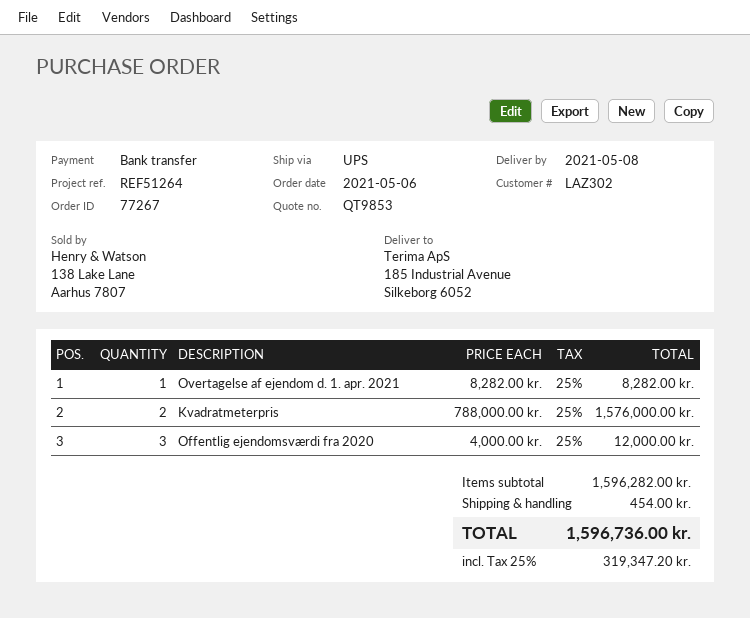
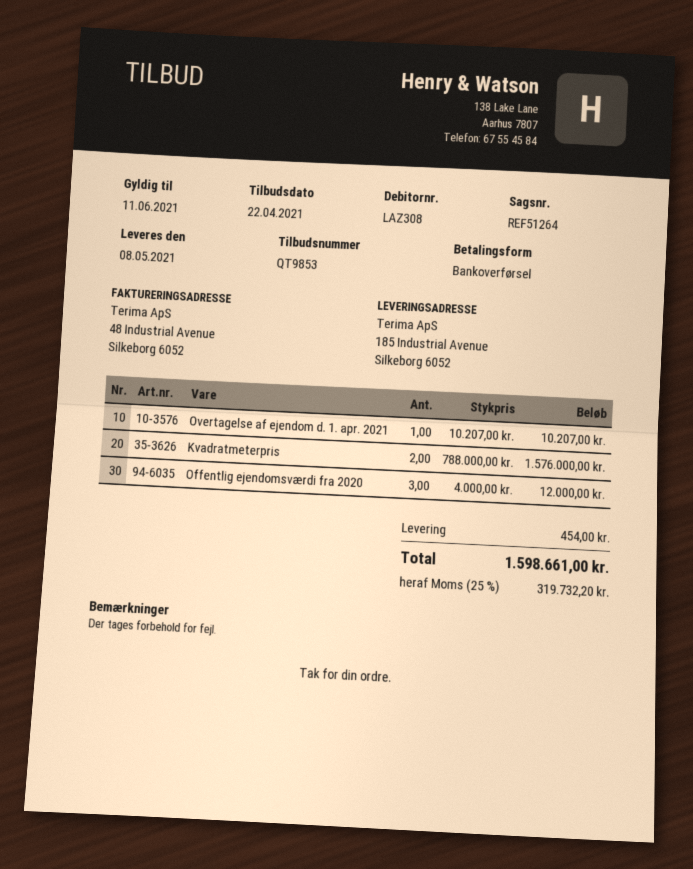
customer number: LAZ302 -> LAZ308
Overtagelse af ejendom d. 1. apr. 2021: 1 x 8282.00 = 8282.00 -> 1 x 10207.00 = 10207.00
tax: 25% = 319347.20 -> 25% = 319732.20
total: 1596736.00 -> 1598661.00

